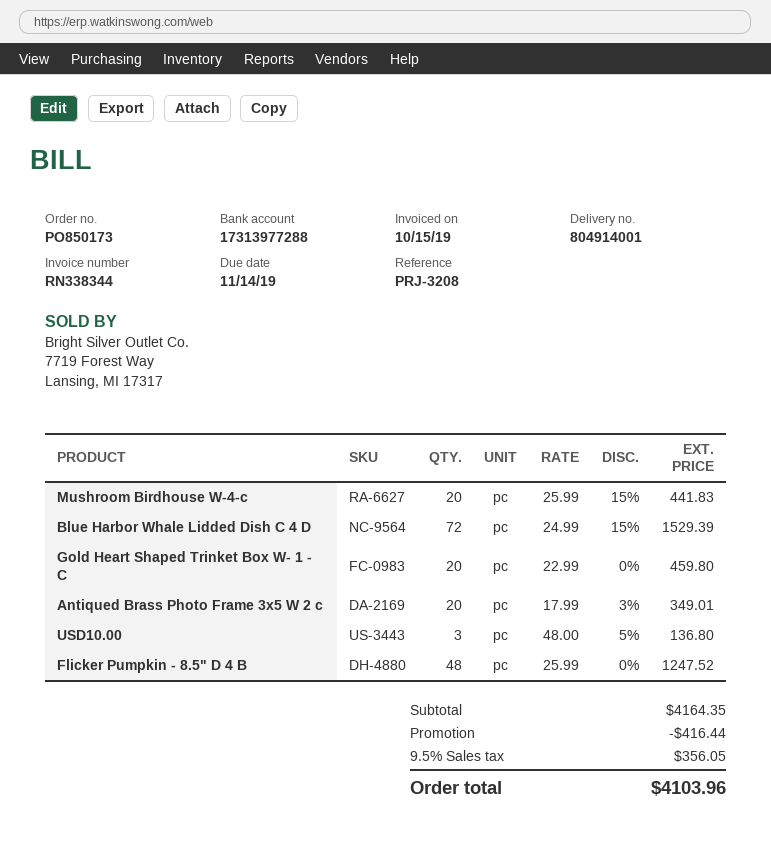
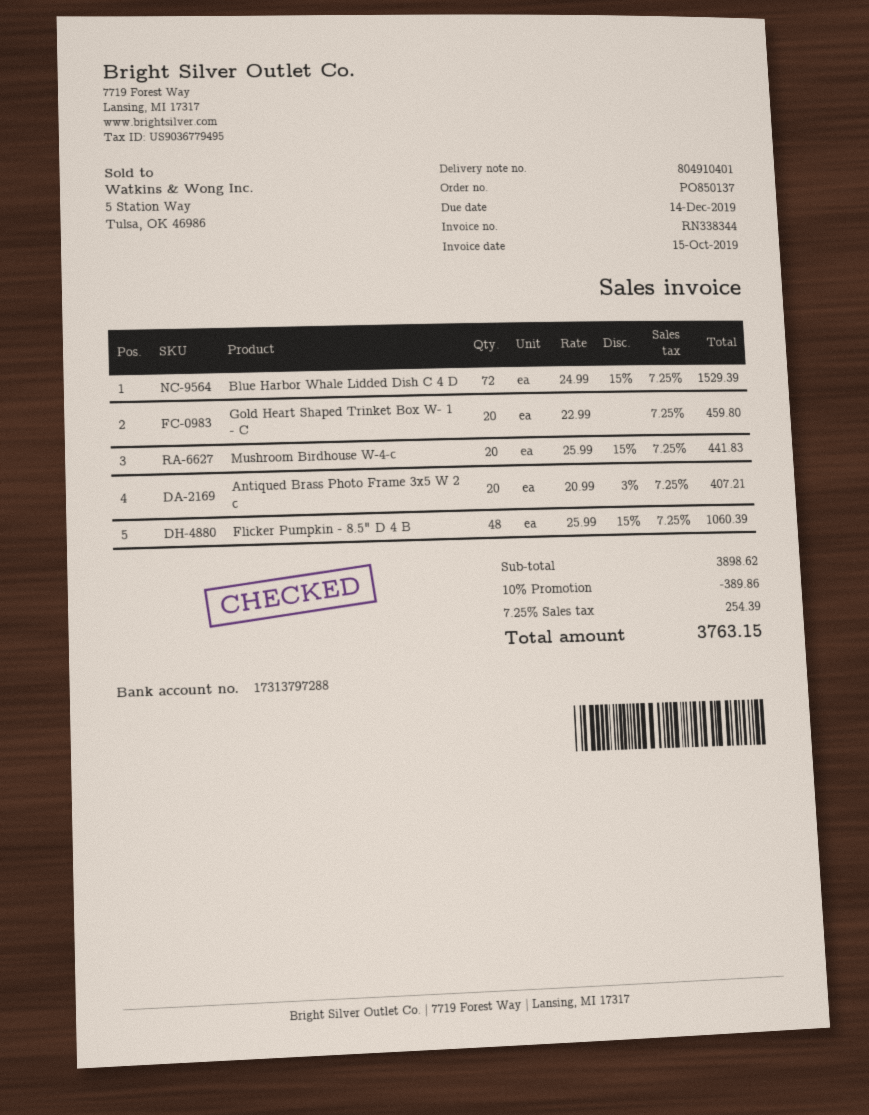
order number: PO850173 -> PO850137
delivery note number: 804914001 -> 804910401
due date: 2019-11-14 -> 2019-12-14
bank account: 17313977288 -> 17313797288
Antiqued Brass Photo Frame 3x5 W 2 c: 20 x 17.99 - 3% = 349.01 -> 20 x 20.99 - 3% = 407.21
USD10.00: 3 x 48.00 - 5% = 136.80 -> none
Flicker Pumpkin - 8.5" D 4 B: 48 x 25.99 = 1247.52 -> 48 x 25.99 - 15% = 1060.39
subtotal: 4164.35 -> 3898.62
discount: 416.44 -> 389.86
tax: 9.5% = 356.05 -> 7.25% = 254.39
total: 4103.96 -> 3763.15

